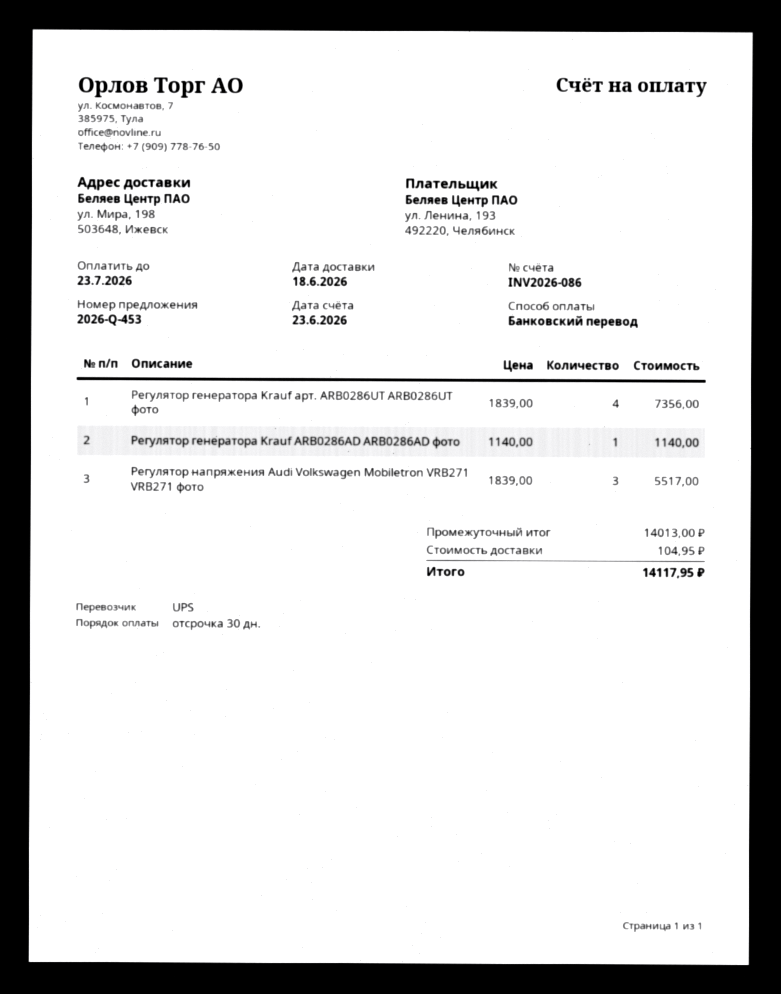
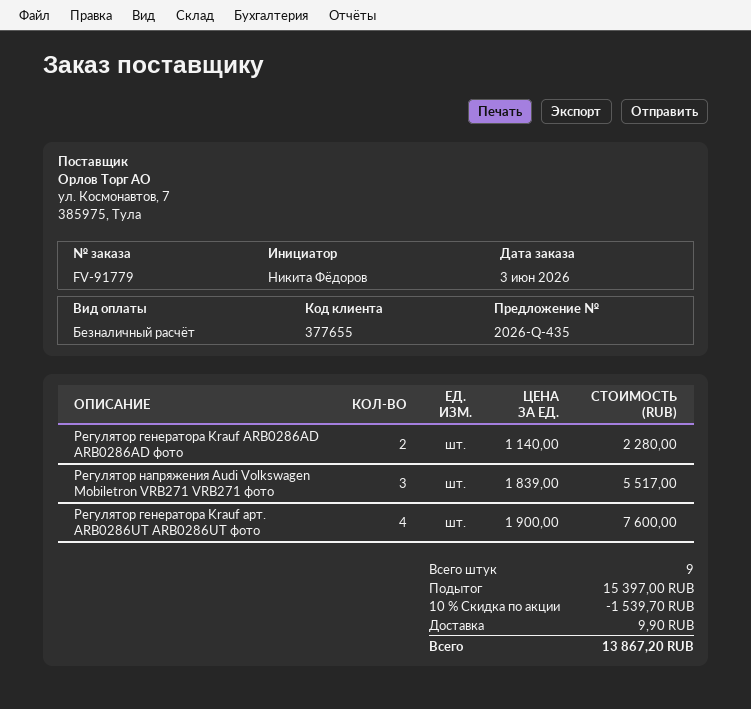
quote number: 2026-Q-453 -> 2026-Q-435
Регулятор генератора Krauf арт. ARB0286UT ARB0286UT фото: 4 x 1839.00 = 7356.00 -> 4 x 1900.00 = 7600.00
Регулятор генератора Krauf ARB0286AD ARB0286AD фото: 1 x 1140.00 = 1140.00 -> 2 x 1140.00 = 2280.00
subtotal: 14013.00 -> 15397.00
discount: none -> 10% = 1539.70
shipping: 104.95 -> 9.90
total: 14117.95 -> 13867.20

